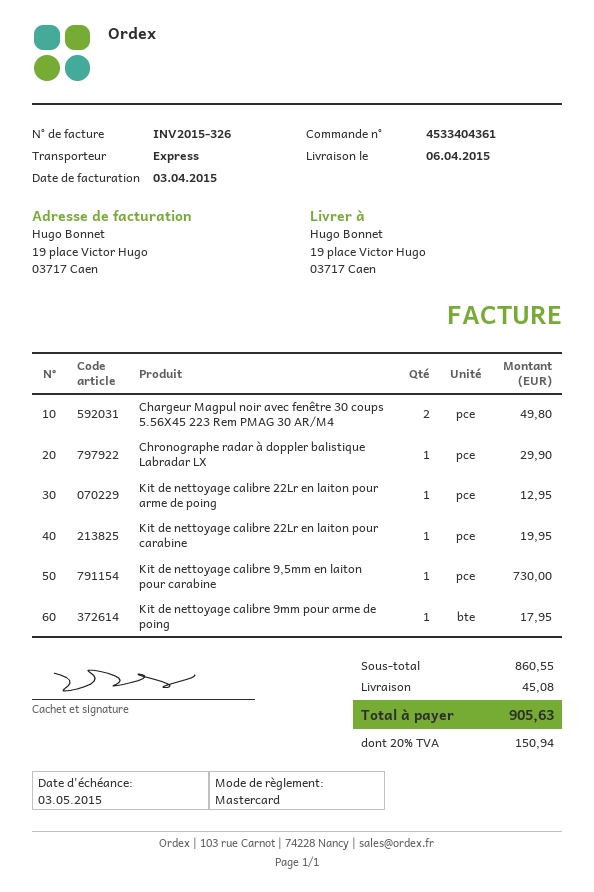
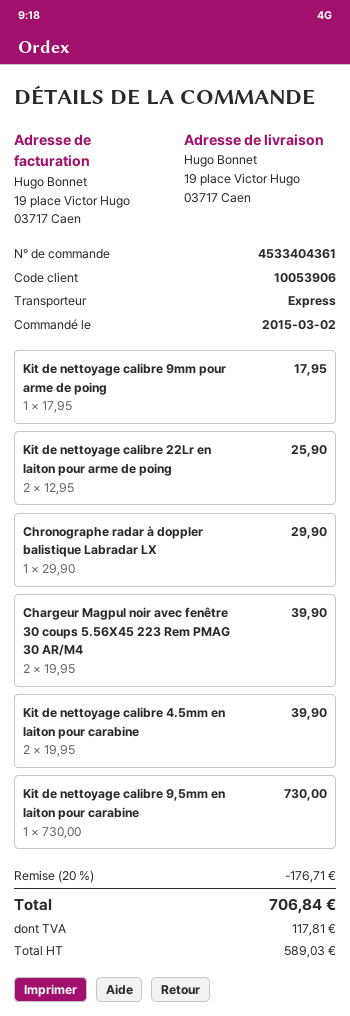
Chargeur Magpul noir avec fenêtre 30 coups 5.56X45 223 Rem PMAG 30 AR/M4: 2 for 49.80 -> 2 for 39.90
Kit de nettoyage calibre 22Lr en laiton pour arme de poing: 1 for 12.95 -> 2 for 25.90
Kit de nettoyage calibre 22Lr en laiton pour carabine: 1 for 19.95 -> none
Kit de nettoyage calibre 4.5mm en laiton pour carabine: none -> 2 for 39.90
discount: none -> 20% = 176.71
shipping: 45.08 -> none
tax: 150.94 -> 117.81
total: 905.63 -> 706.84

